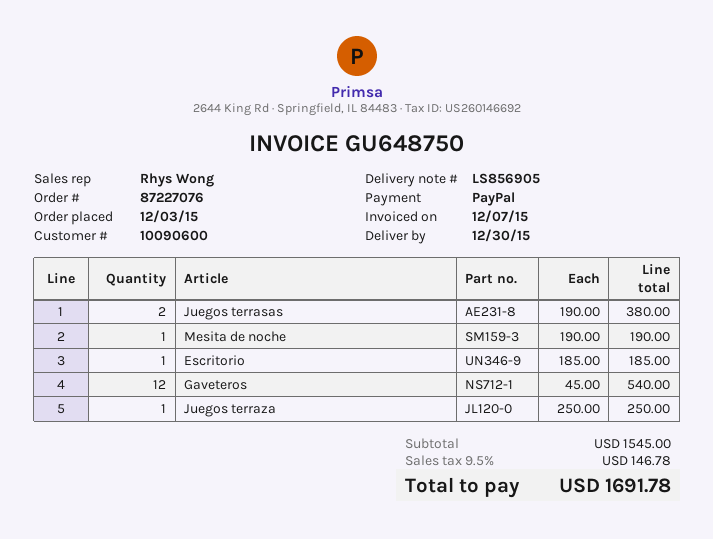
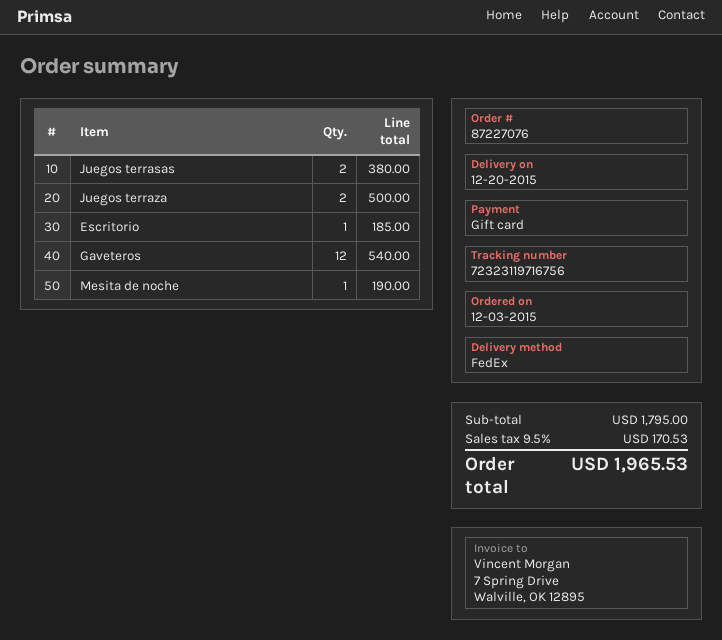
delivery date: 2015-12-30 -> 2015-12-20
payment method: PayPal -> gift card
Juegos terraza: 1 for 250.00 -> 2 for 500.00
subtotal: 1545.00 -> 1795.00
tax: 9.5% = 146.78 -> 9.5% = 170.53
total: 1691.78 -> 1965.53

